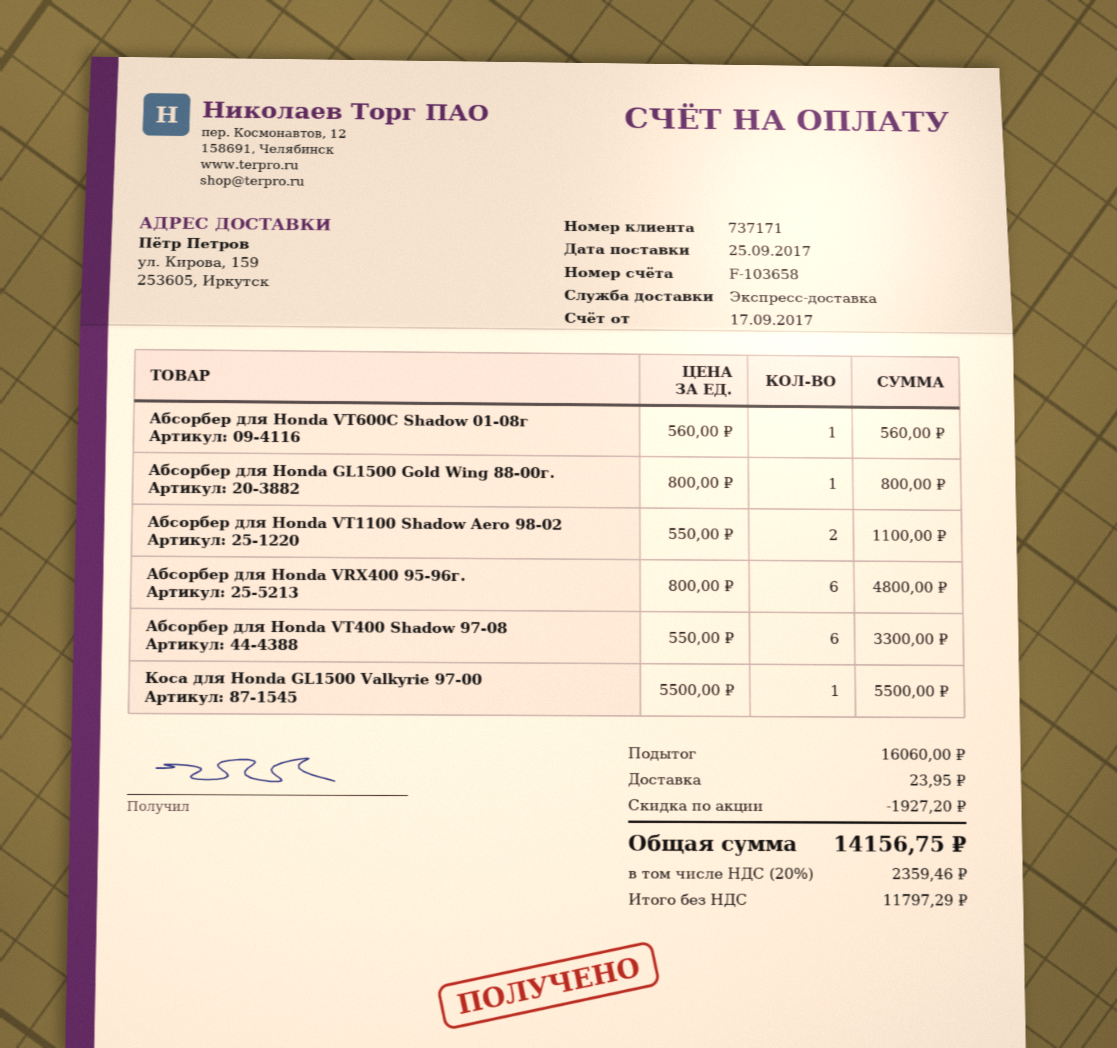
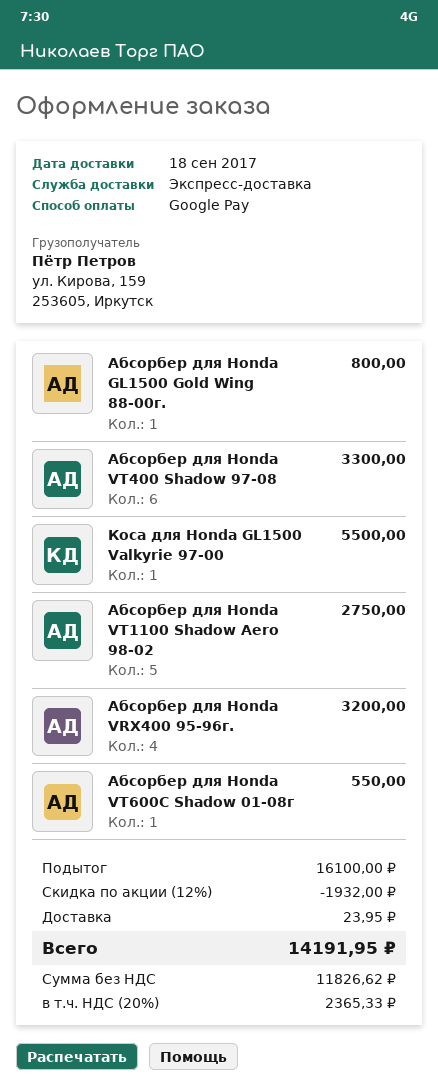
delivery date: 2017-09-25 -> 2017-09-18
Абсорбер для Honda VT600C Shadow 01-08г: 1 for 560.00 -> 1 for 550.00
Абсорбер для Honda VT1100 Shadow Aero 98-02: 2 for 1100.00 -> 5 for 2750.00
Абсорбер для Honda VRX400 95-96г.: 6 for 4800.00 -> 4 for 3200.00
subtotal: 16060.00 -> 16100.00
discount: 1927.20 -> 1932.00
net: 11797.29 -> 11826.62
tax: 20% = 2359.46 -> 20% = 2365.33
total: 14156.75 -> 14191.95

